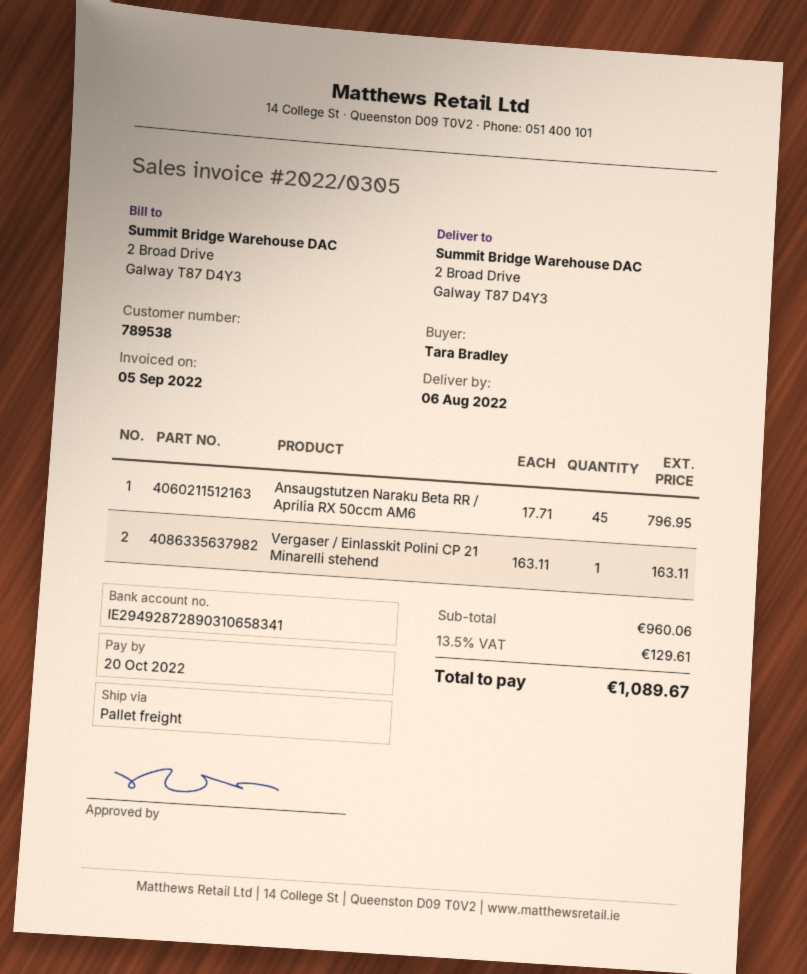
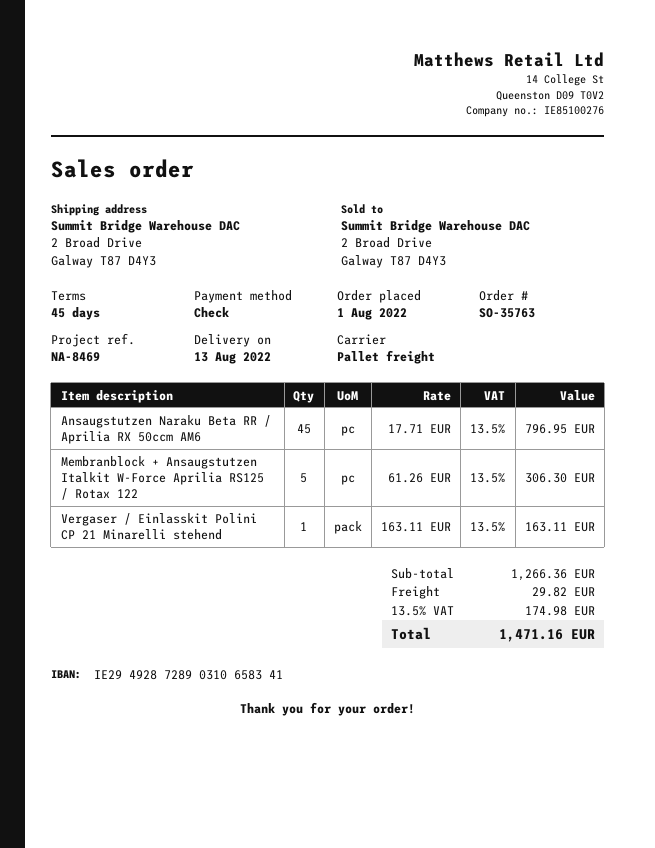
delivery date: 2022-08-06 -> 2022-08-13
Membranblock + Ansaugstutzen Italkit W-Force Aprilia RS125 / Rotax 122: none -> 5 x 61.26 = 306.30
subtotal: 960.06 -> 1266.36
shipping: none -> 29.82
tax: 13.5% = 129.61 -> 13.5% = 174.98
total: 1089.67 -> 1471.16

